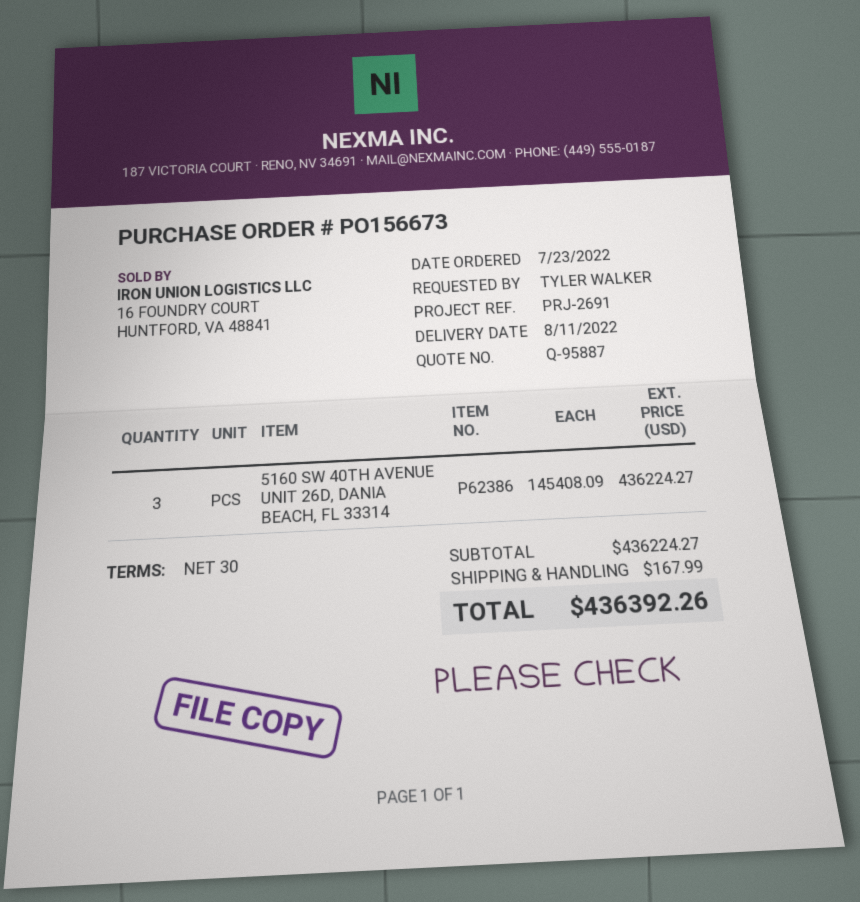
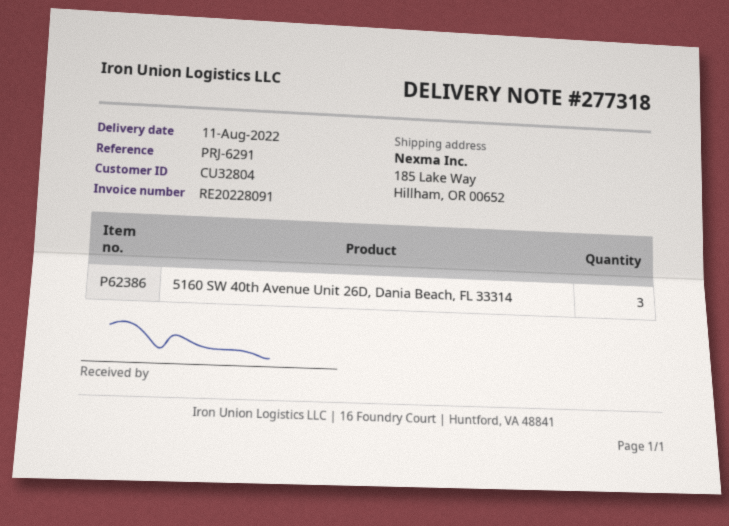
reference: PRJ-2691 -> PRJ-6291

